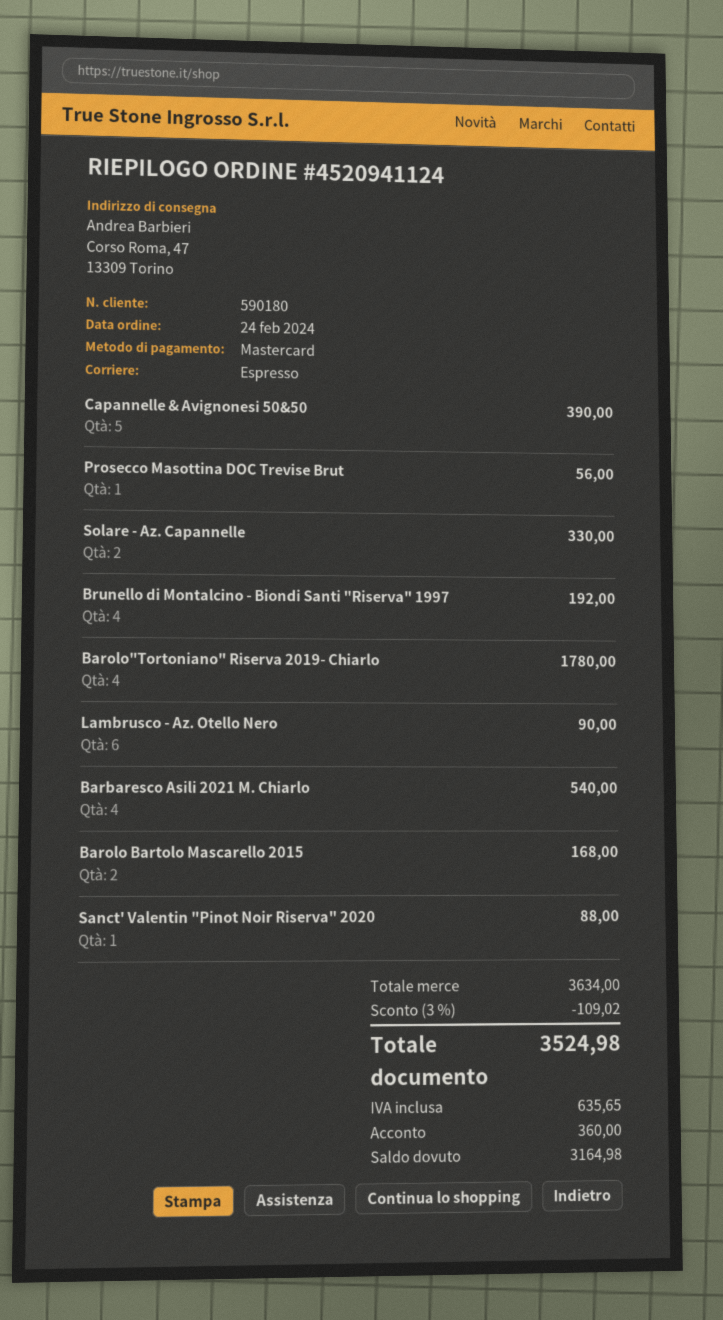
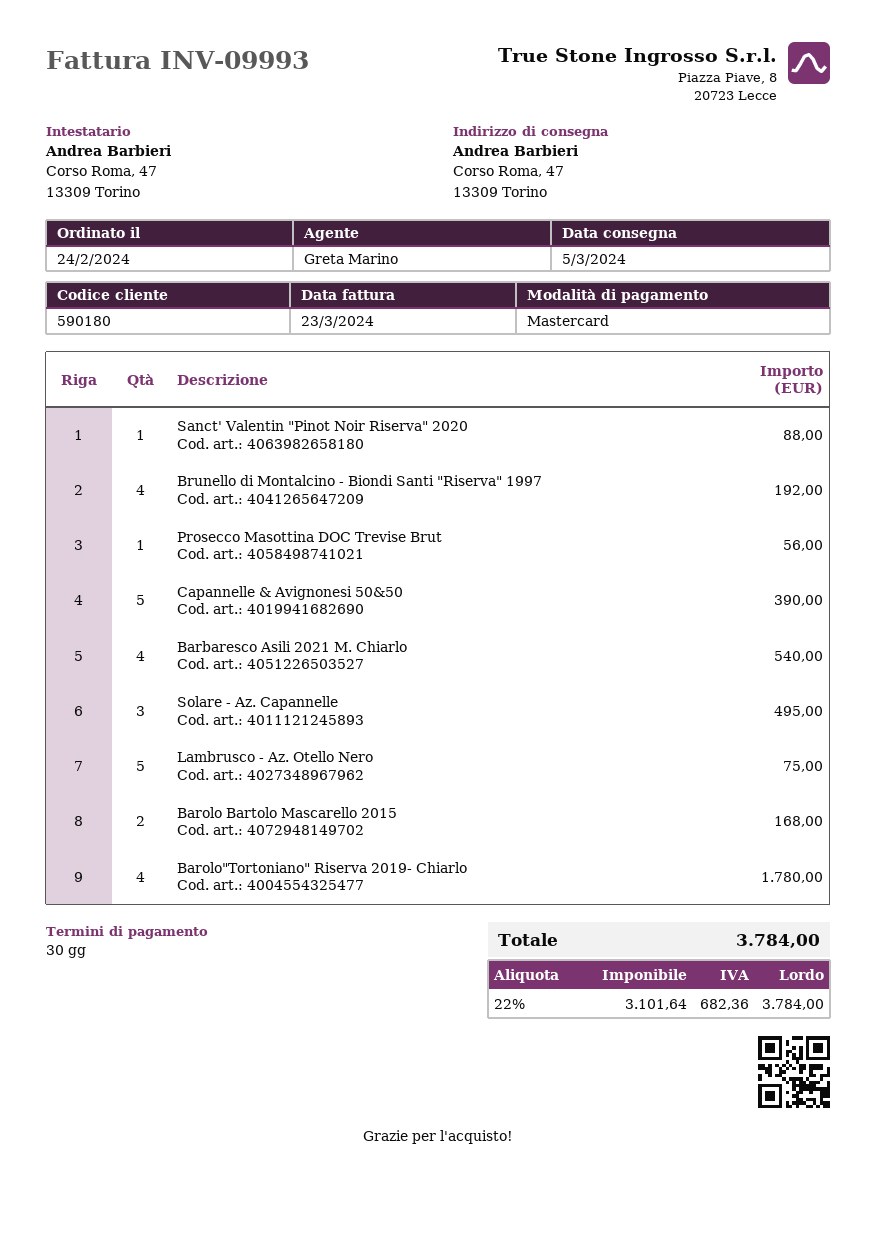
Solare - Az. Capannelle: 2 for 330.00 -> 3 for 495.00
Lambrusco - Az. Otello Nero: 6 for 90.00 -> 5 for 75.00
discount: 3% = 109.02 -> none
tax: 635.65 -> 682.36
total: 3524.98 -> 3784.00

